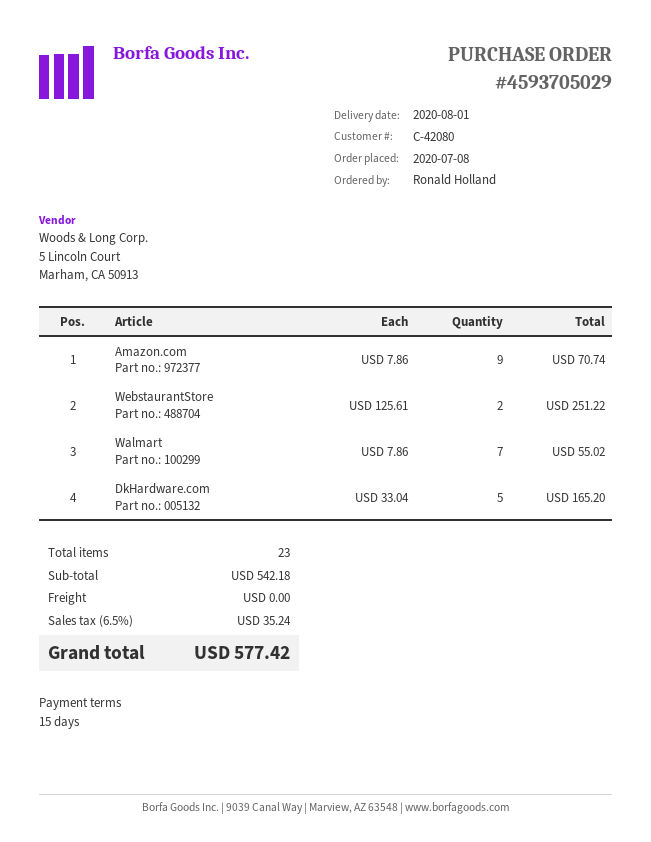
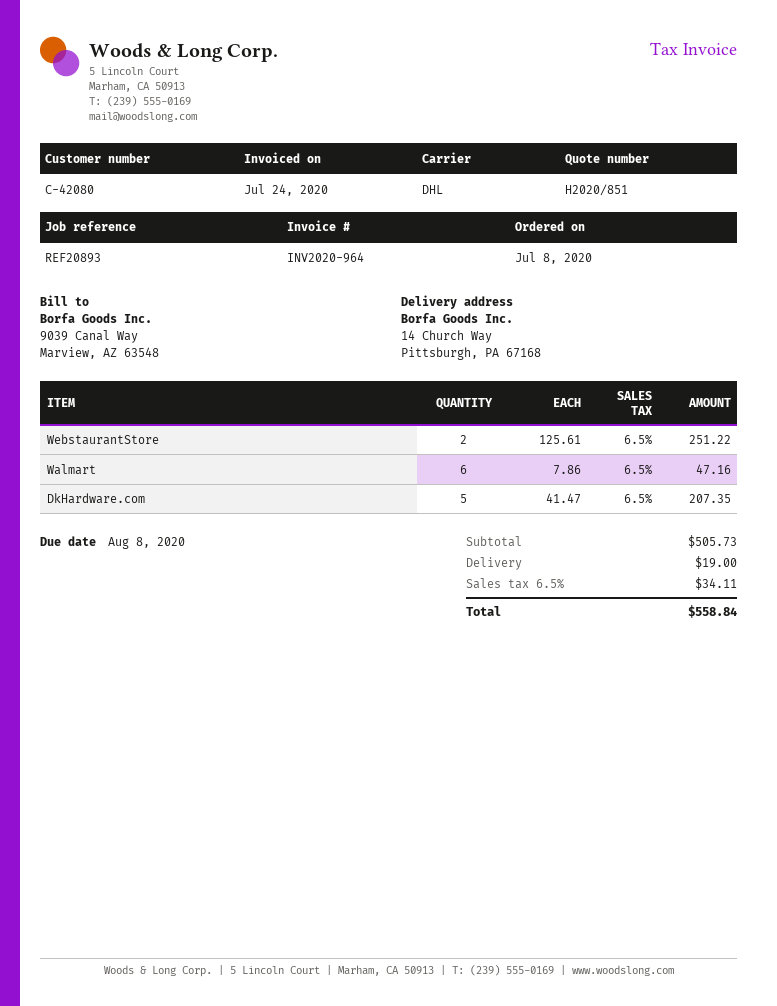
Amazon.com: 9 x 7.86 = 70.74 -> none
Walmart: 7 x 7.86 = 55.02 -> 6 x 7.86 = 47.16
DkHardware.com: 5 x 33.04 = 165.20 -> 5 x 41.47 = 207.35
subtotal: 542.18 -> 505.73
shipping: 0.00 -> 19.00
tax: 6.5% = 35.24 -> 6.5% = 34.11
total: 577.42 -> 558.84

